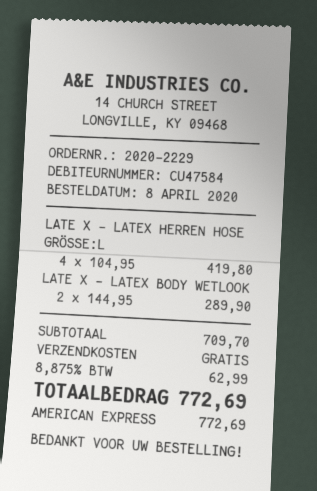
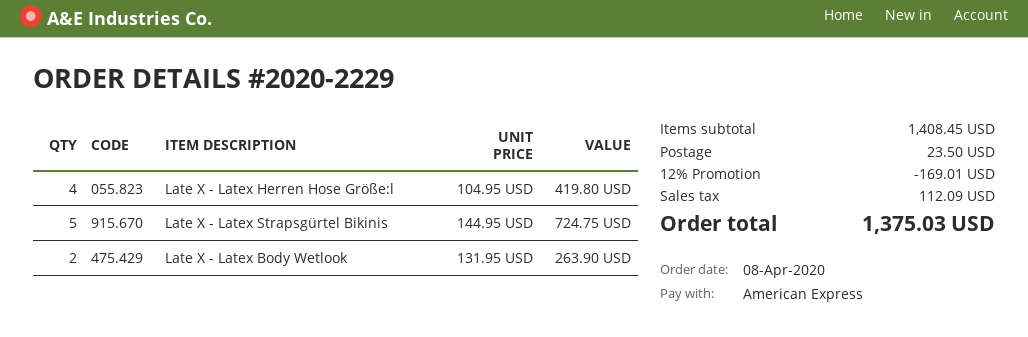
LATE X - LATEX BODY WETLOOK: 2 x 144.95 = 289.90 -> 2 x 131.95 = 263.90
Late X - Latex Strapsgürtel Bikinis: none -> 5 x 144.95 = 724.75
subtotal: 709.70 -> 1408.45
discount: none -> 12% = 169.01
shipping: 0.00 -> 23.50
tax: 62.99 -> 112.09
total: 772.69 -> 1375.03

